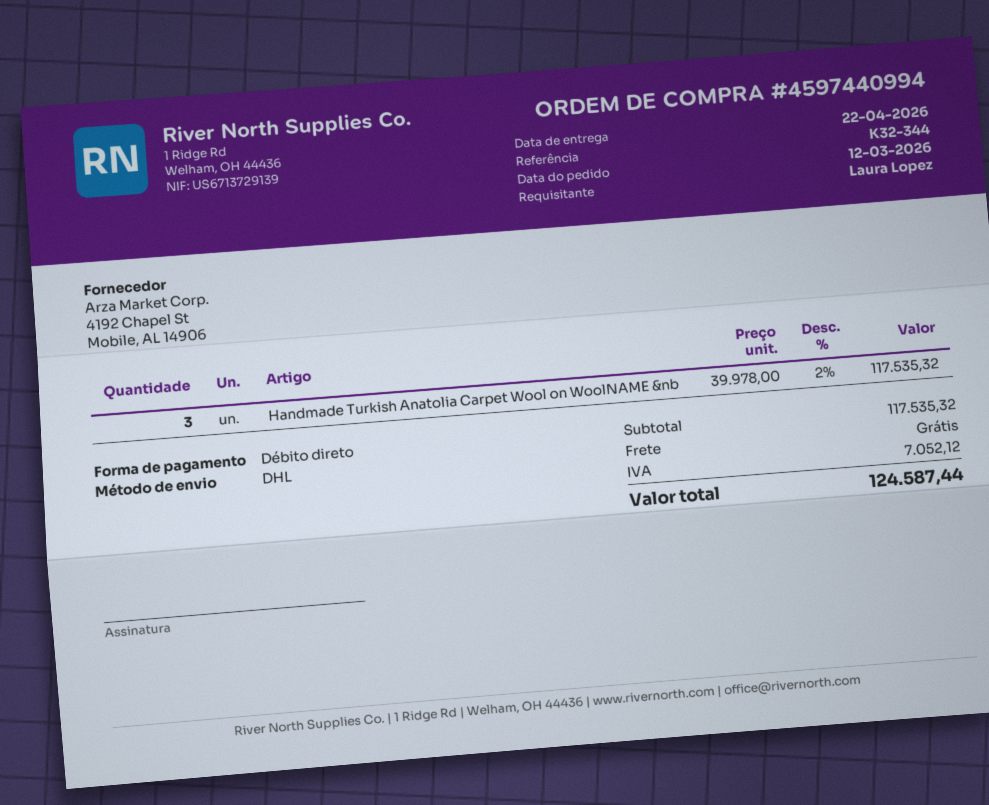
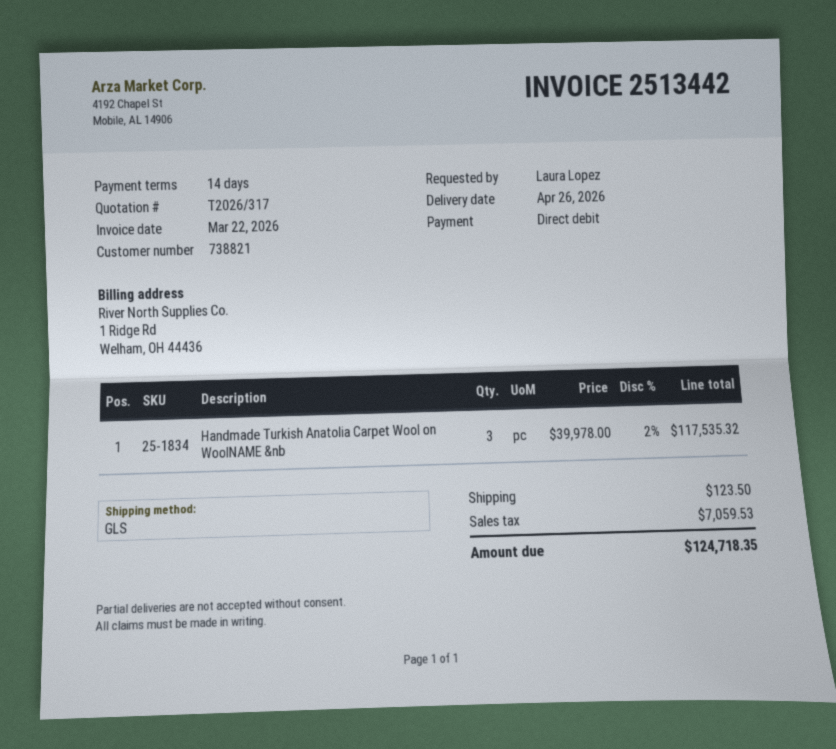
delivery date: 2026-04-22 -> 2026-04-26
shipping method: DHL -> GLS
shipping: 0.00 -> 123.50
tax: 7052.12 -> 7059.53
total: 124587.44 -> 124718.35

